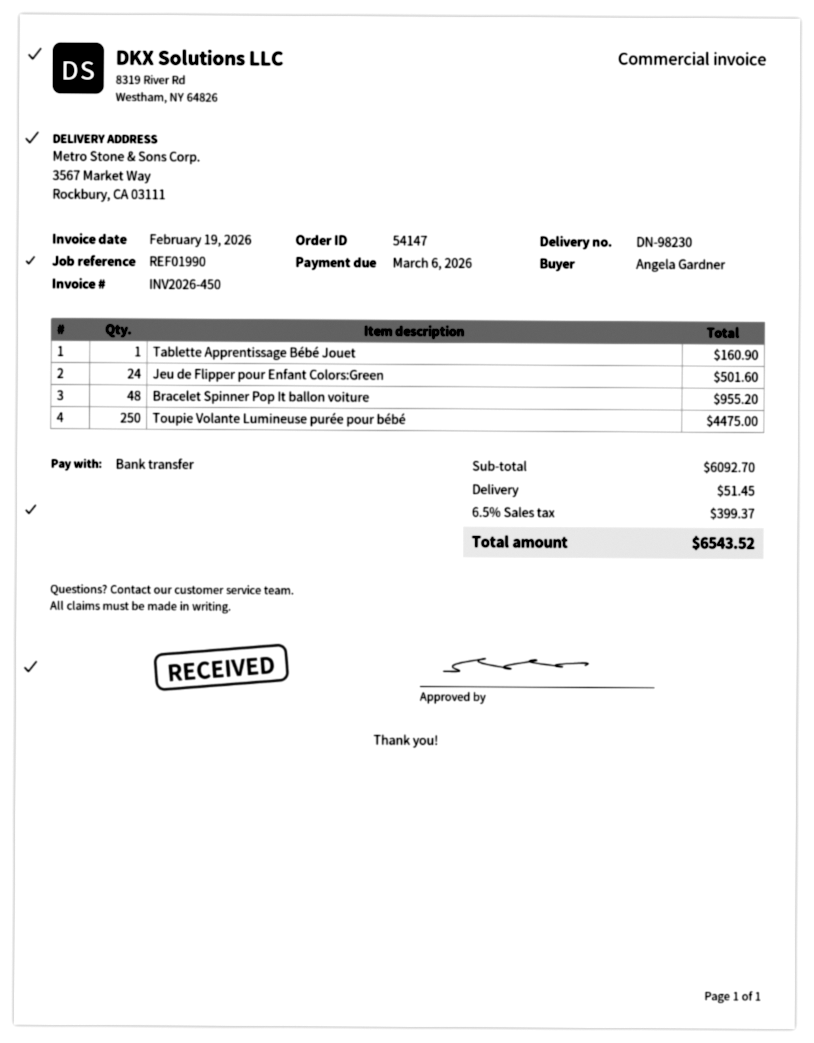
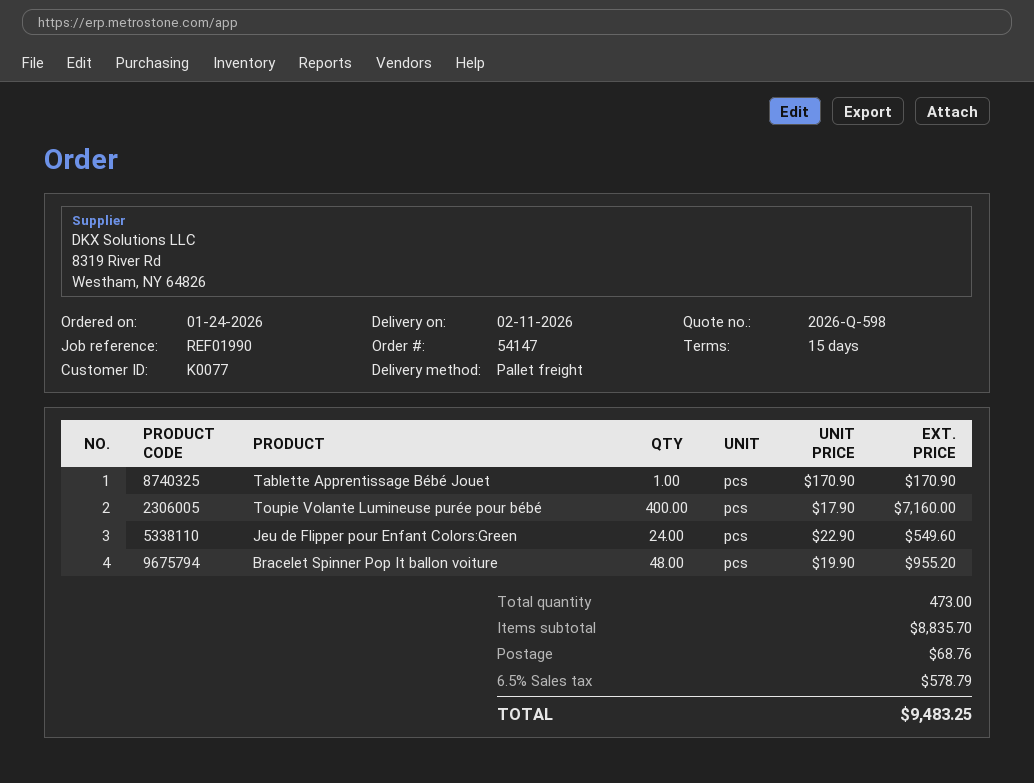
Tablette Apprentissage Bébé Jouet: 1 for 160.90 -> 1 for 170.90
Jeu de Flipper pour Enfant Colors:Green: 24 for 501.60 -> 24 for 549.60
Toupie Volante Lumineuse purée pour bébé: 250 for 4475.00 -> 400 for 7160.00
subtotal: 6092.70 -> 8835.70
shipping: 51.45 -> 68.76
tax: 6.5% = 399.37 -> 6.5% = 578.79
total: 6543.52 -> 9483.25

